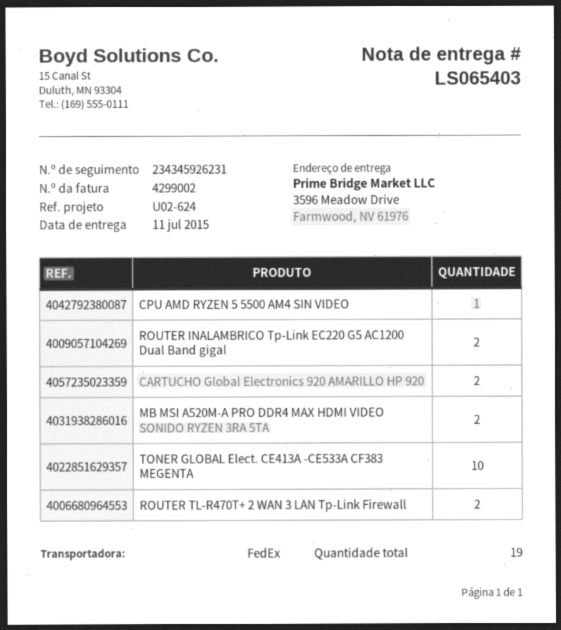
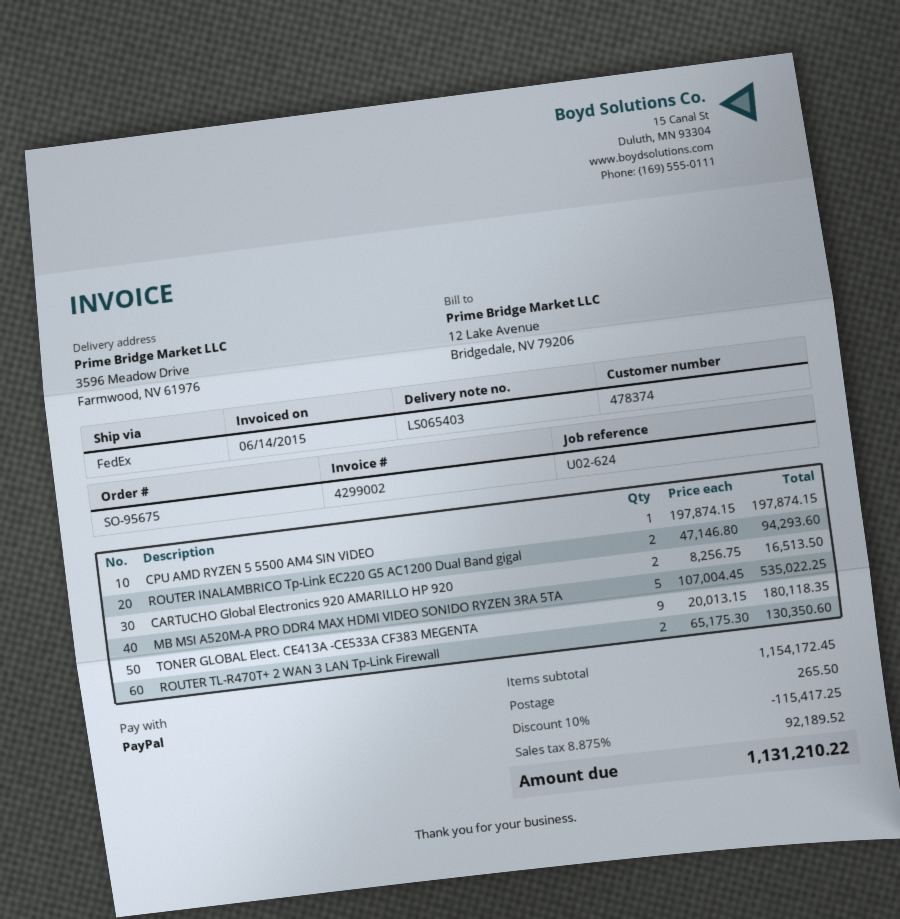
MB MSI A520M-A PRO DDR4 MAX HDMI VIDEO SONIDO RYZEN 3RA 5TA: 2 -> 5
TONER GLOBAL Elect. CE413A -CE533A CF383 MEGENTA: 10 -> 9

